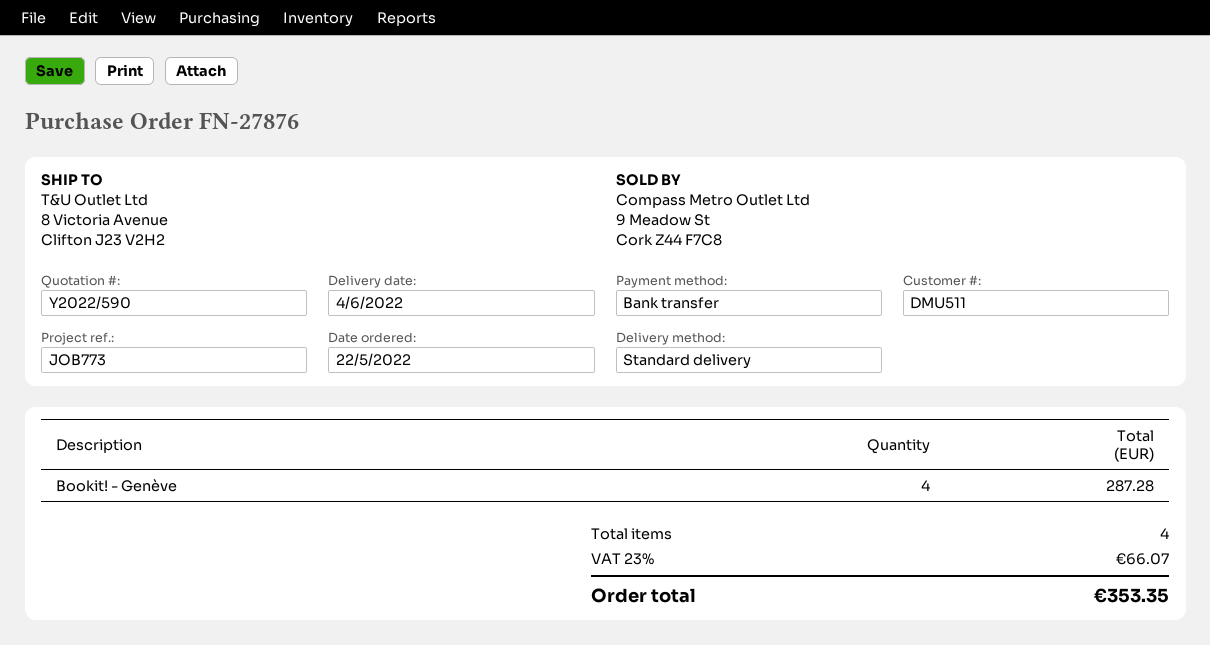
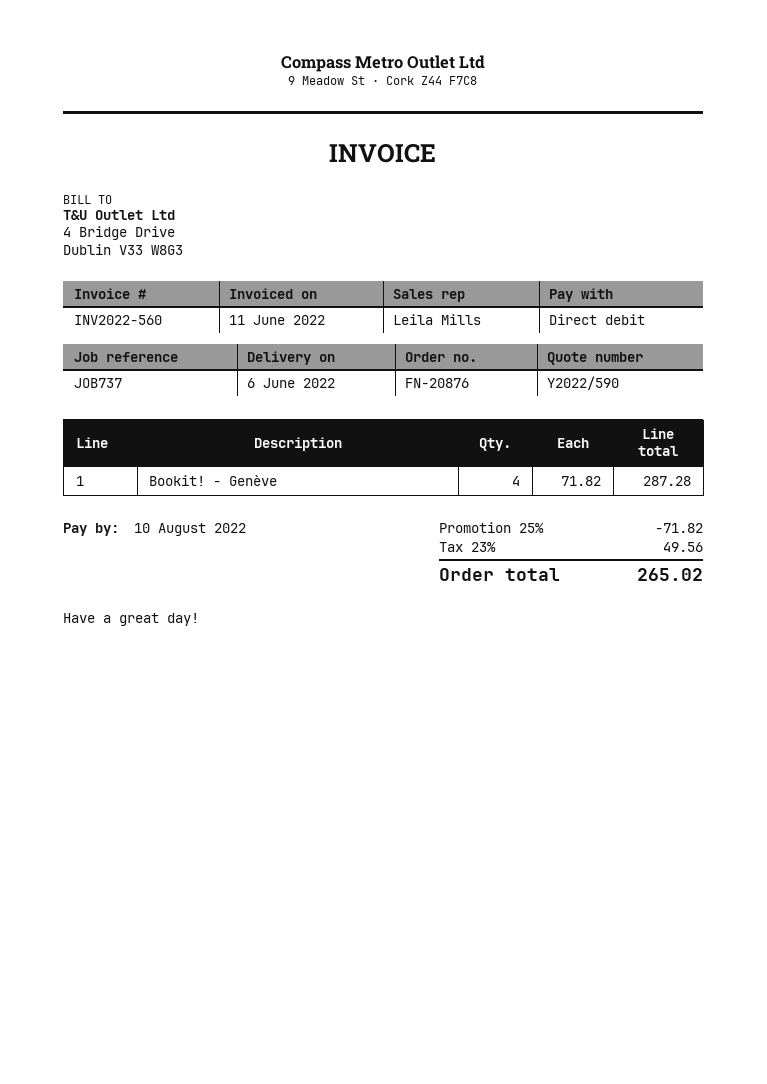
order number: FN-27876 -> FN-20876
delivery date: 2022-06-04 -> 2022-06-06
reference: JOB773 -> JOB737
payment method: bank transfer -> direct debit
discount: none -> 25% = 71.82
tax: 23% = 66.07 -> 23% = 49.56
total: 353.35 -> 265.02

